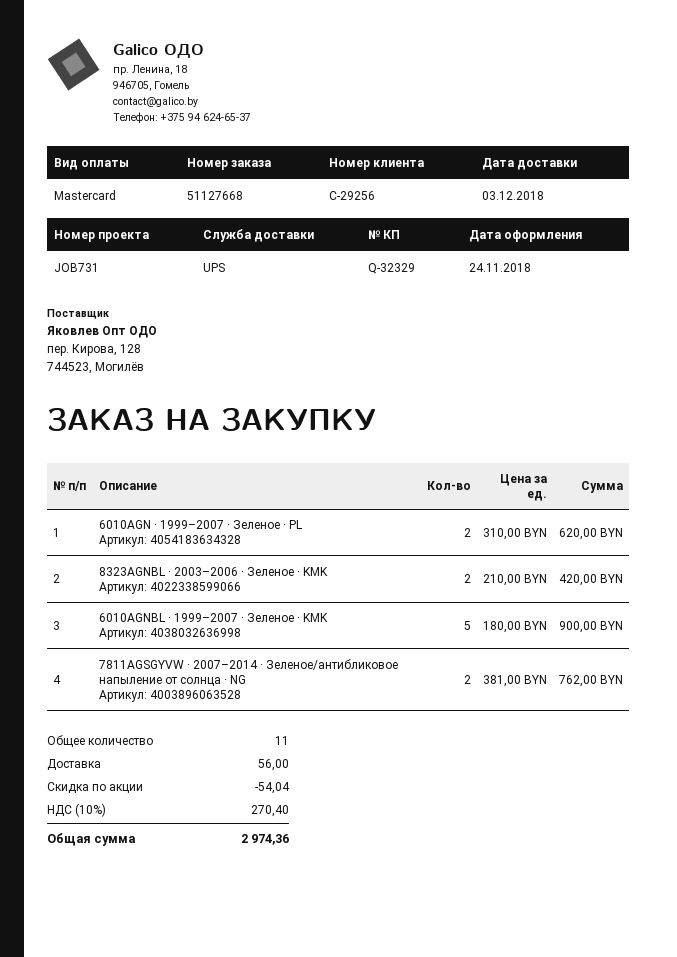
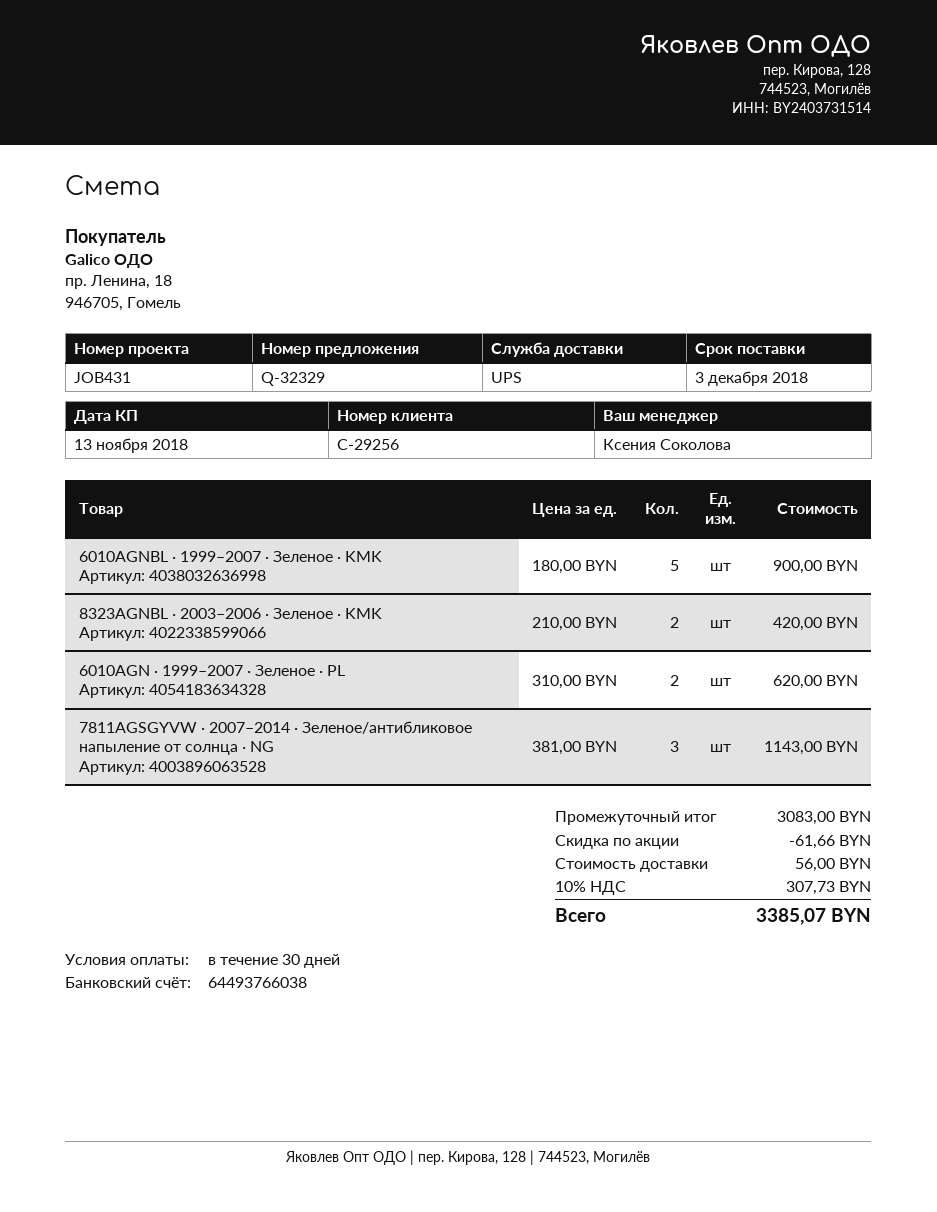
reference: JOB731 -> JOB431
7811AGSGYVW · 2007–2014 · Зеленое/антибликовое напыление от солнца · NG: 2 x 381.00 = 762.00 -> 3 x 381.00 = 1143.00
discount: 54.04 -> 61.66
tax: 10% = 270.40 -> 10% = 307.73
total: 2974.36 -> 3385.07

